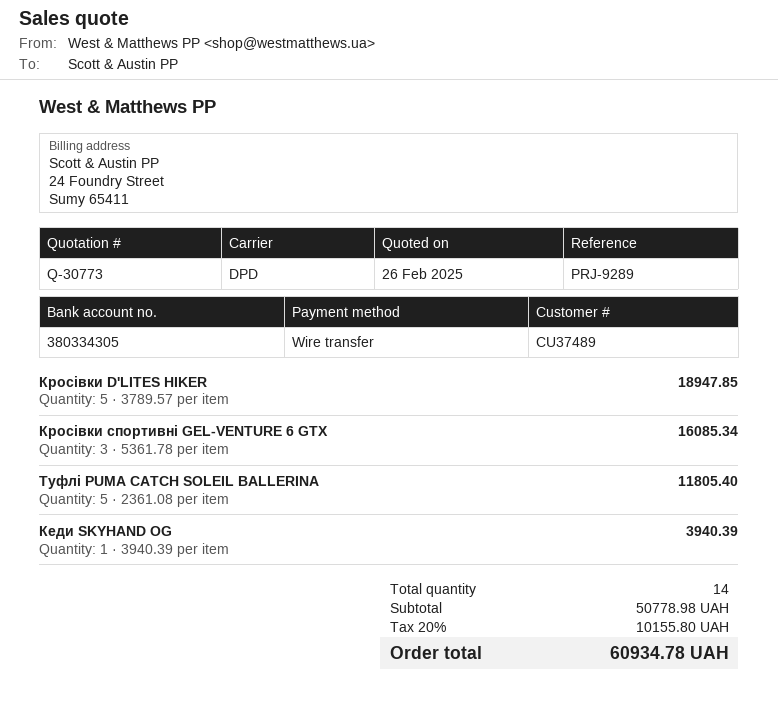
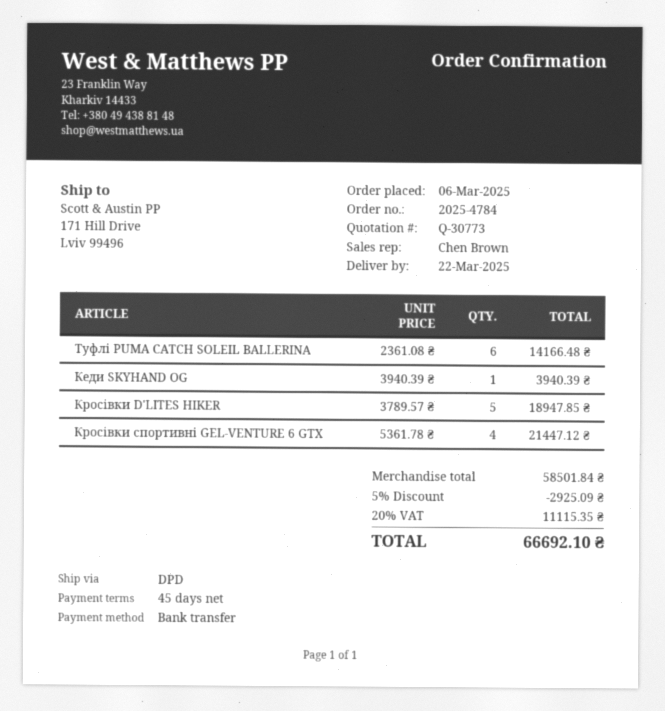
Кросівки спортивні GEL-VENTURE 6 GTX: 3 x 5361.78 = 16085.34 -> 4 x 5361.78 = 21447.12
Туфлі PUMA CATCH SOLEIL BALLERINA: 5 x 2361.08 = 11805.40 -> 6 x 2361.08 = 14166.48
subtotal: 50778.98 -> 58501.84
discount: none -> 5% = 2925.09
tax: 20% = 10155.80 -> 20% = 11115.35
total: 60934.78 -> 66692.10

